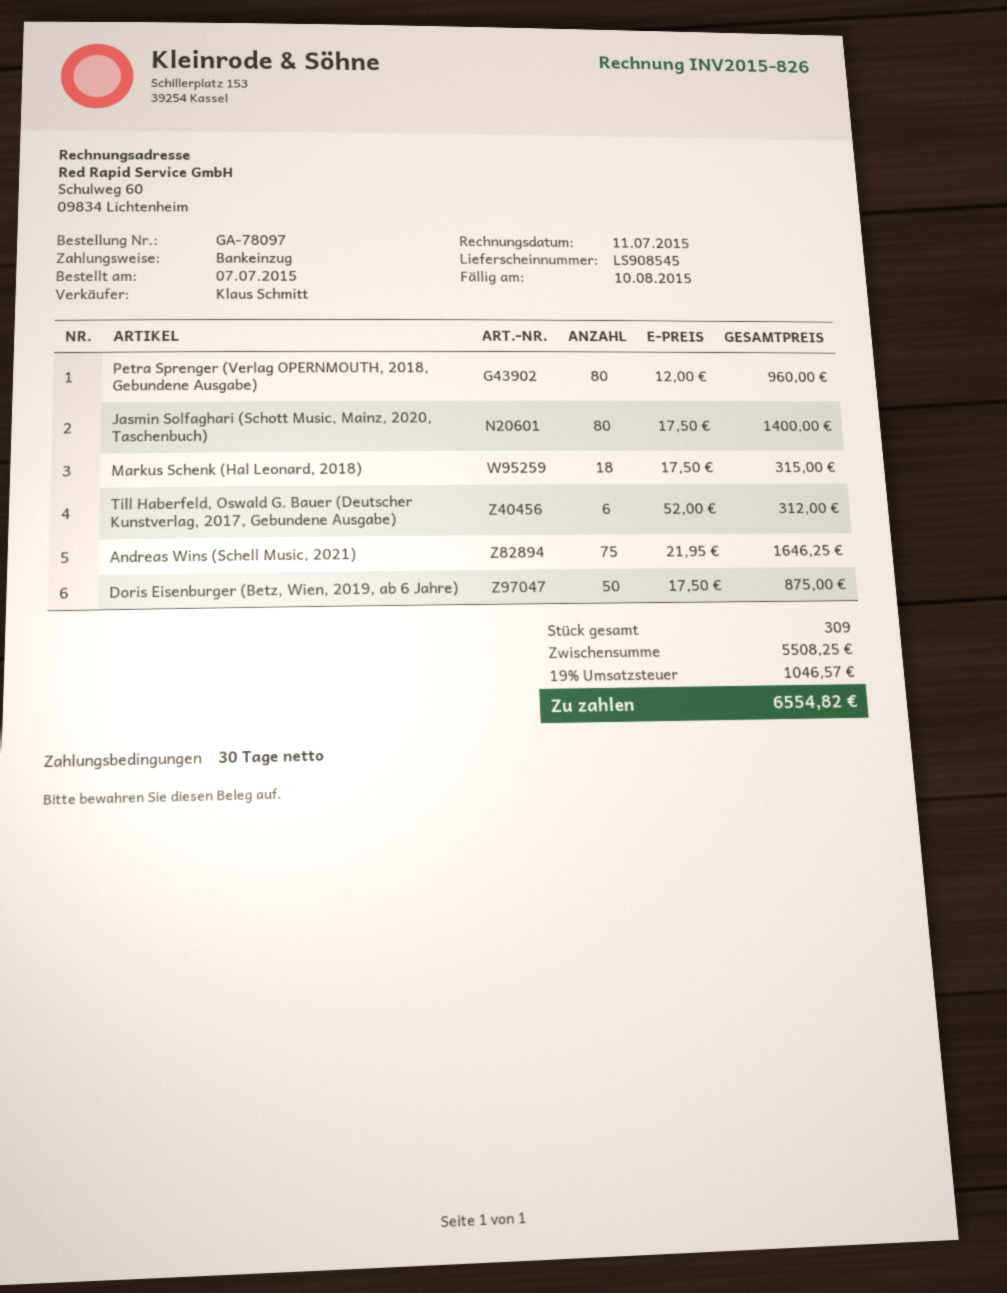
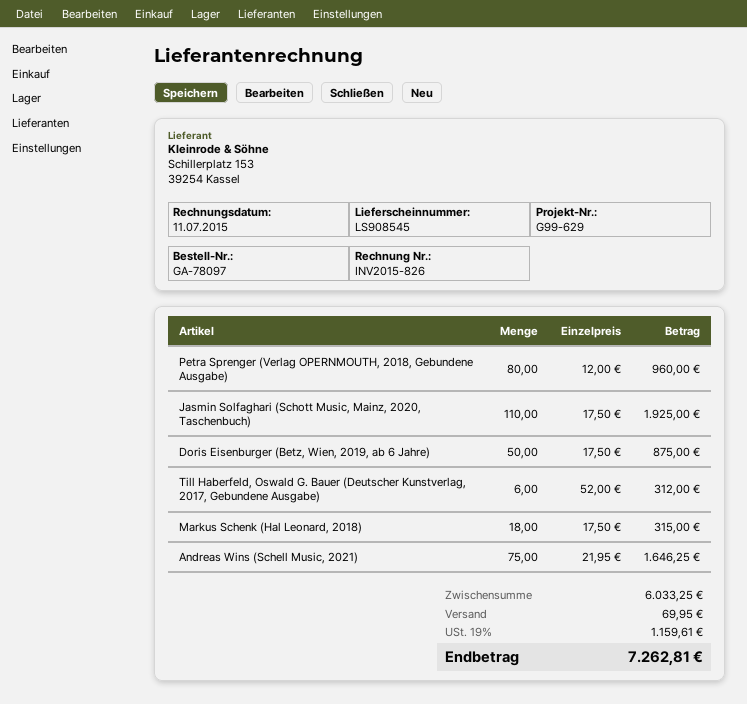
Jasmin Solfaghari (Schott Music, Mainz, 2020, Taschenbuch): 80 x 17.50 = 1400.00 -> 110 x 17.50 = 1925.00
subtotal: 5508.25 -> 6033.25
shipping: none -> 69.95
tax: 19% = 1046.57 -> 19% = 1159.61
total: 6554.82 -> 7262.81

